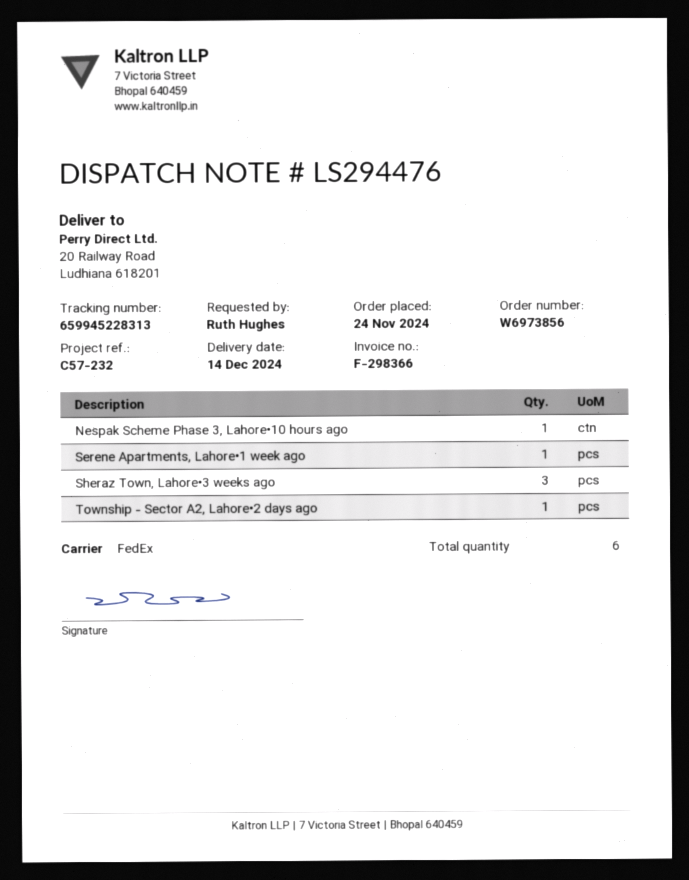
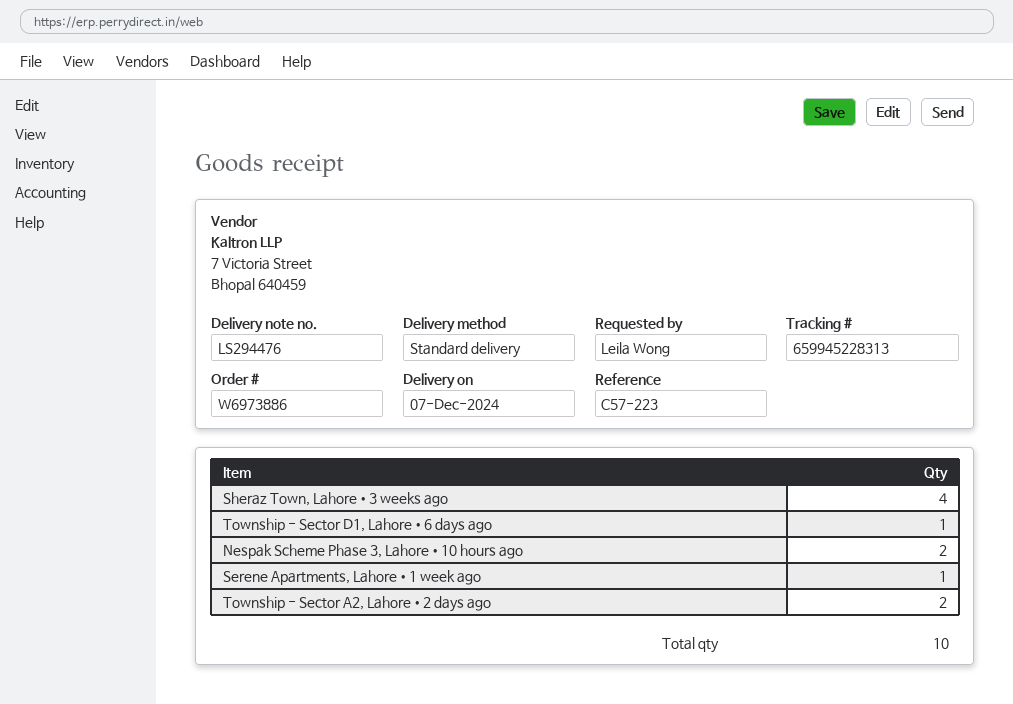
order number: W6973856 -> W6973886
delivery date: 2024-12-14 -> 2024-12-07
reference: C57-232 -> C57-223
ordered by: Ruth Hughes -> Leila Wong
shipping method: FedEx -> standard
Nespak Scheme Phase 3, Lahore•10 hours ago: 1 -> 2
Sheraz Town, Lahore•3 weeks ago: 3 -> 4
Township - Sector A2, Lahore•2 days ago: 1 -> 2
Township - Sector D1, Lahore•6 days ago: none -> 1
total quantity: 6 -> 10

